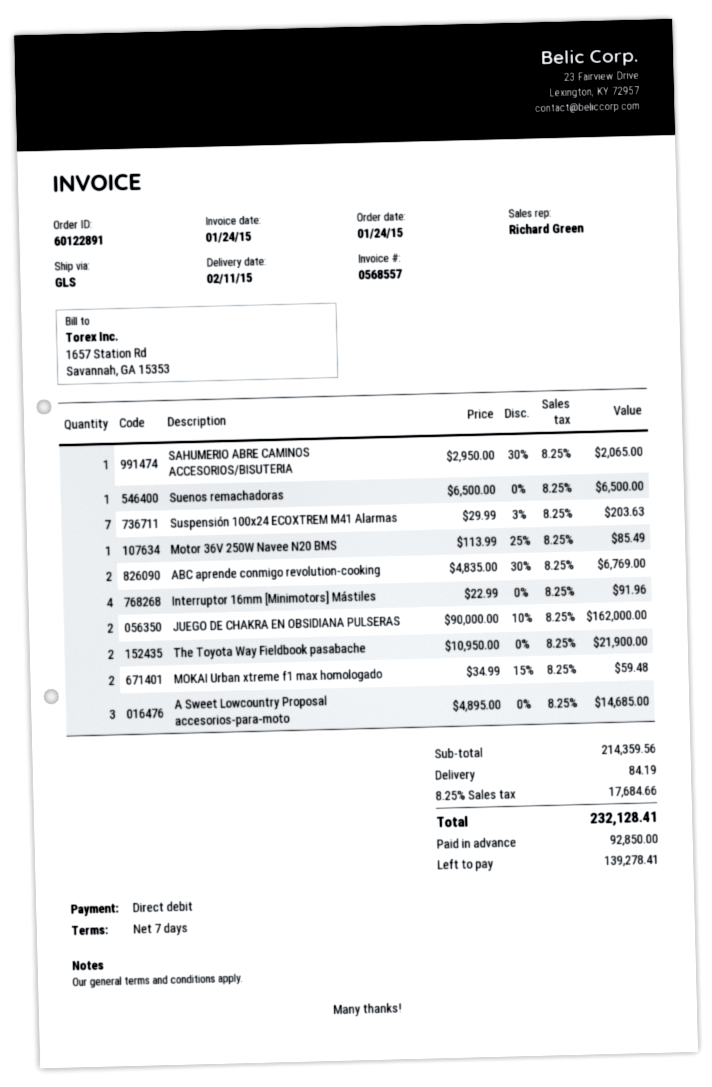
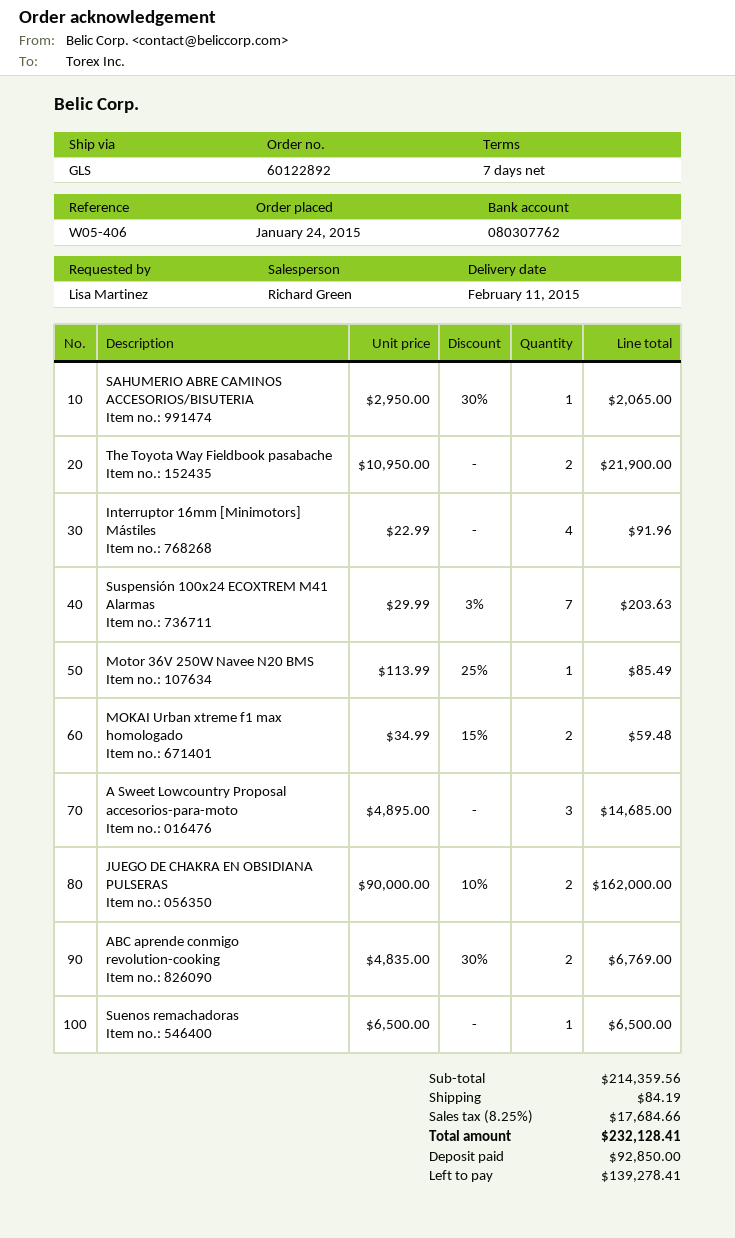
order number: 60122891 -> 60122892

